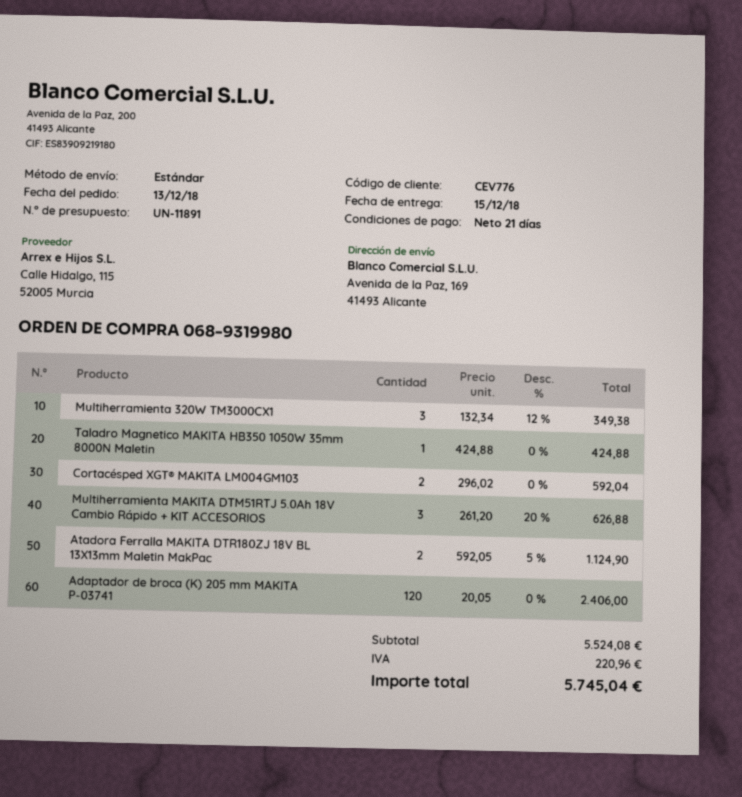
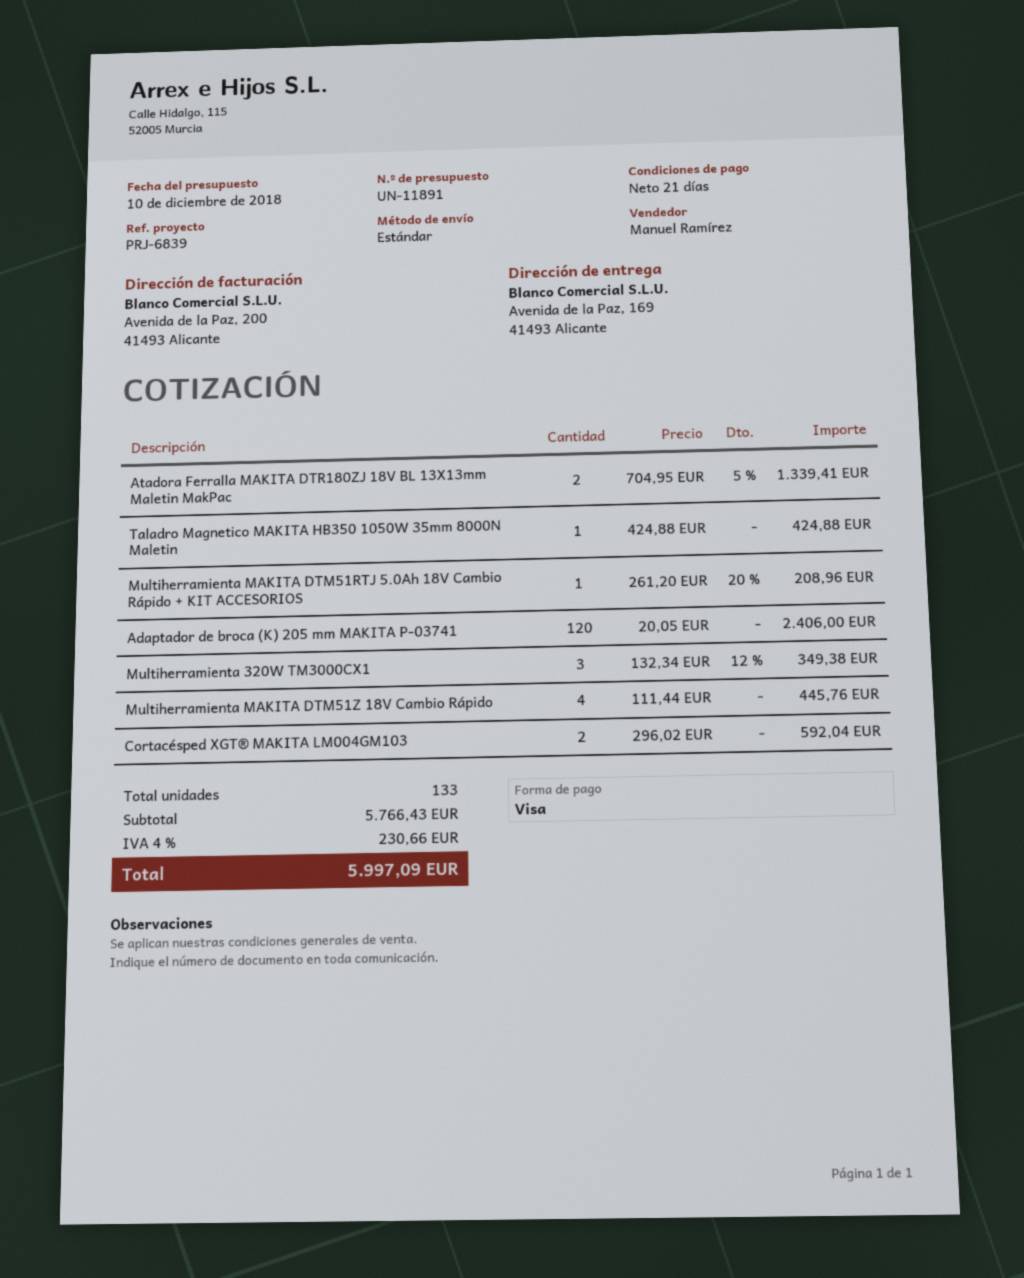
Multiherramienta MAKITA DTM51RTJ 5.0Ah 18V Cambio Rápido + KIT ACCESORIOS: 3 x 261.20 - 20% = 626.88 -> 1 x 261.20 - 20% = 208.96
Atadora Ferralla MAKITA DTR180ZJ 18V BL 13X13mm Maletin MakPac: 2 x 592.05 - 5% = 1124.90 -> 2 x 704.95 - 5% = 1339.41
Multiherramienta MAKITA DTM51Z 18V Cambio Rápido: none -> 4 x 111.44 = 445.76
subtotal: 5524.08 -> 5766.43
tax: 220.96 -> 230.66
total: 5745.04 -> 5997.09

